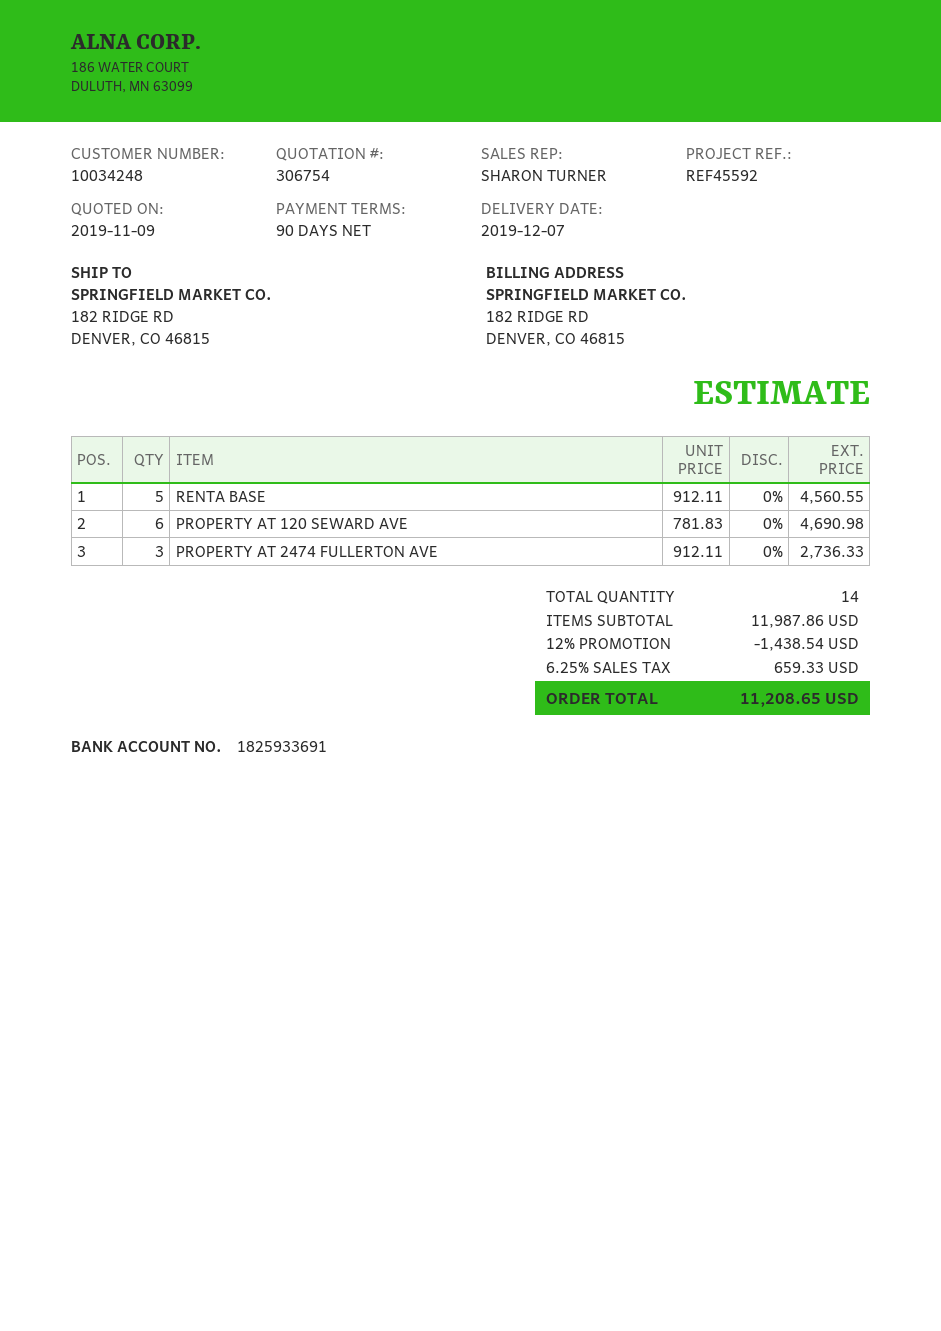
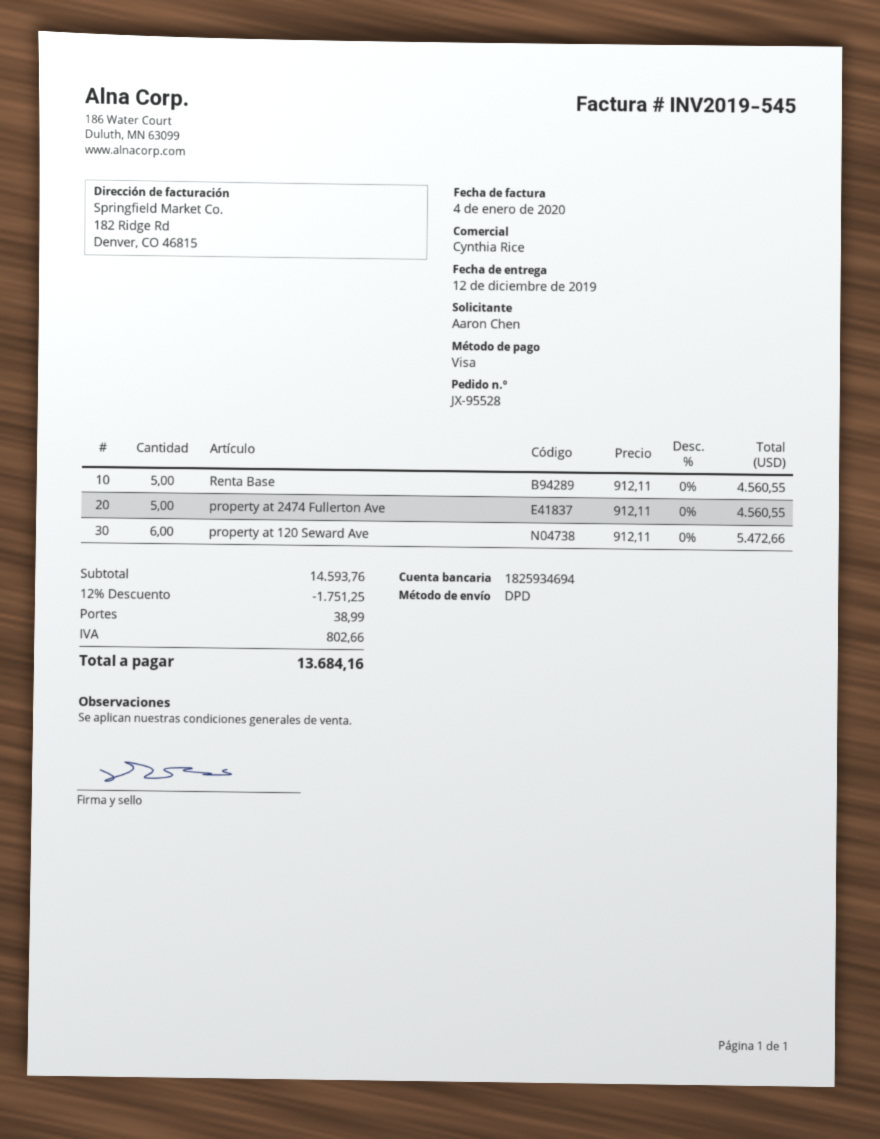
delivery date: 2019-12-07 -> 2019-12-12
sales rep: SHARON TURNER -> Cynthia Rice
bank account: 1825933691 -> 1825934694
PROPERTY AT 120 SEWARD AVE: 6 x 781.83 = 4690.98 -> 6 x 912.11 = 5472.66
PROPERTY AT 2474 FULLERTON AVE: 3 x 912.11 = 2736.33 -> 5 x 912.11 = 4560.55
subtotal: 11987.86 -> 14593.76
discount: 12% = 1438.54 -> 12% = 1751.25
shipping: none -> 38.99
tax: 659.33 -> 802.66
total: 11208.65 -> 13684.16

